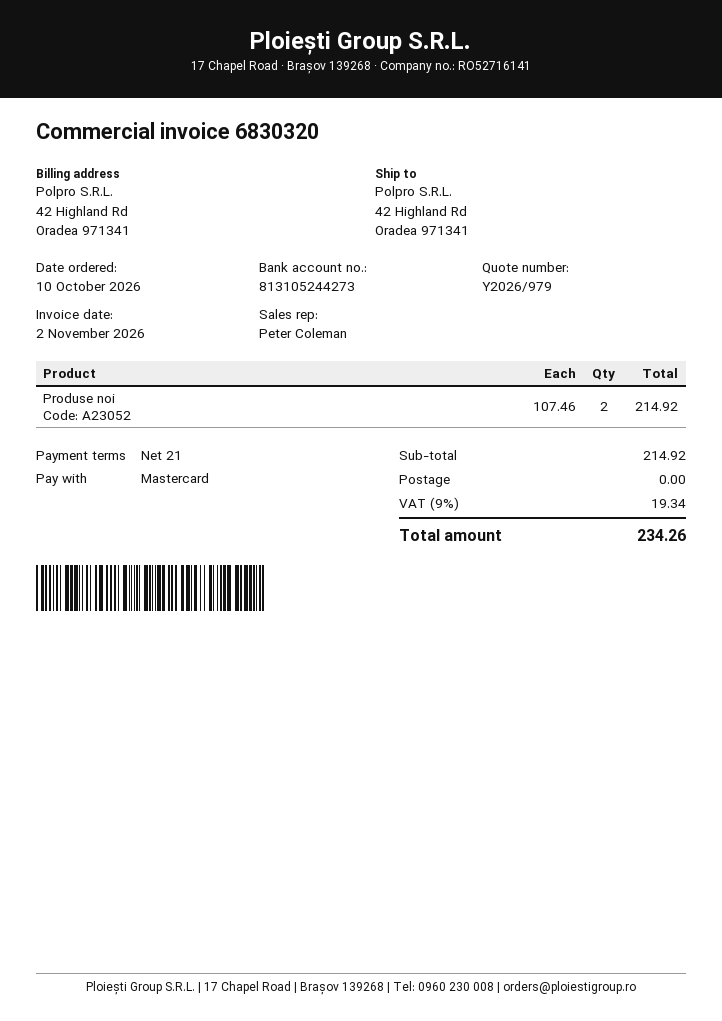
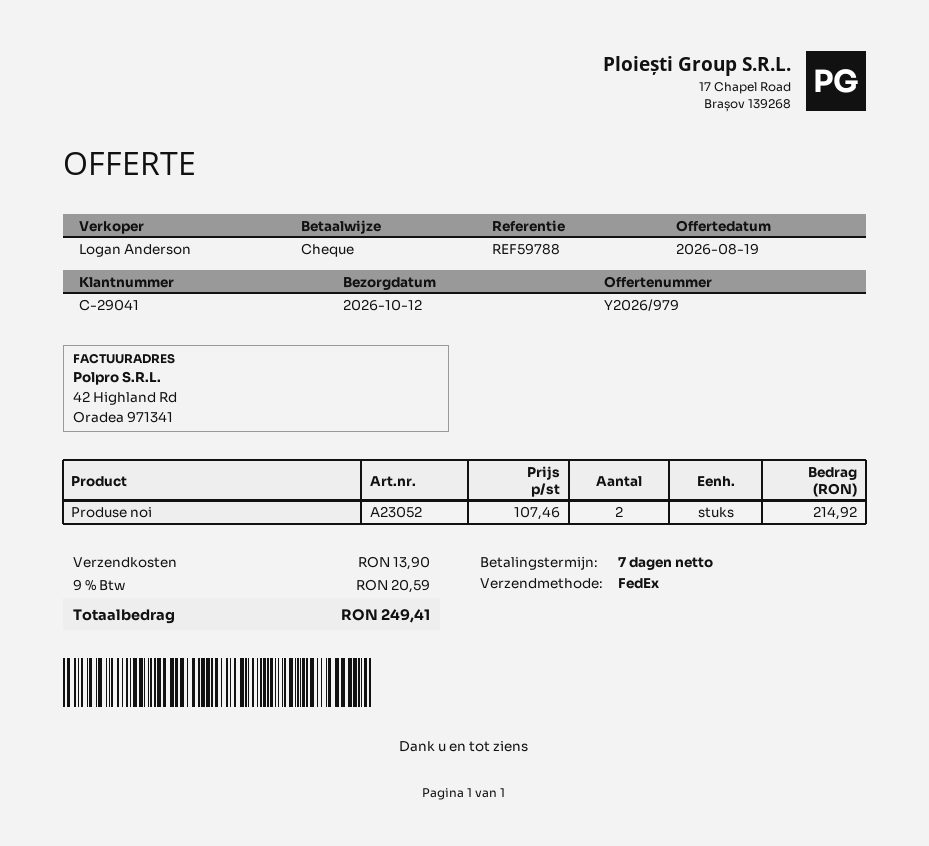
payment terms: 21 days -> 7 days
sales rep: Peter Coleman -> Logan Anderson
payment method: Mastercard -> cheque
shipping: 0.00 -> 13.90
tax: 9% = 19.34 -> 9% = 20.59
total: 234.26 -> 249.41

